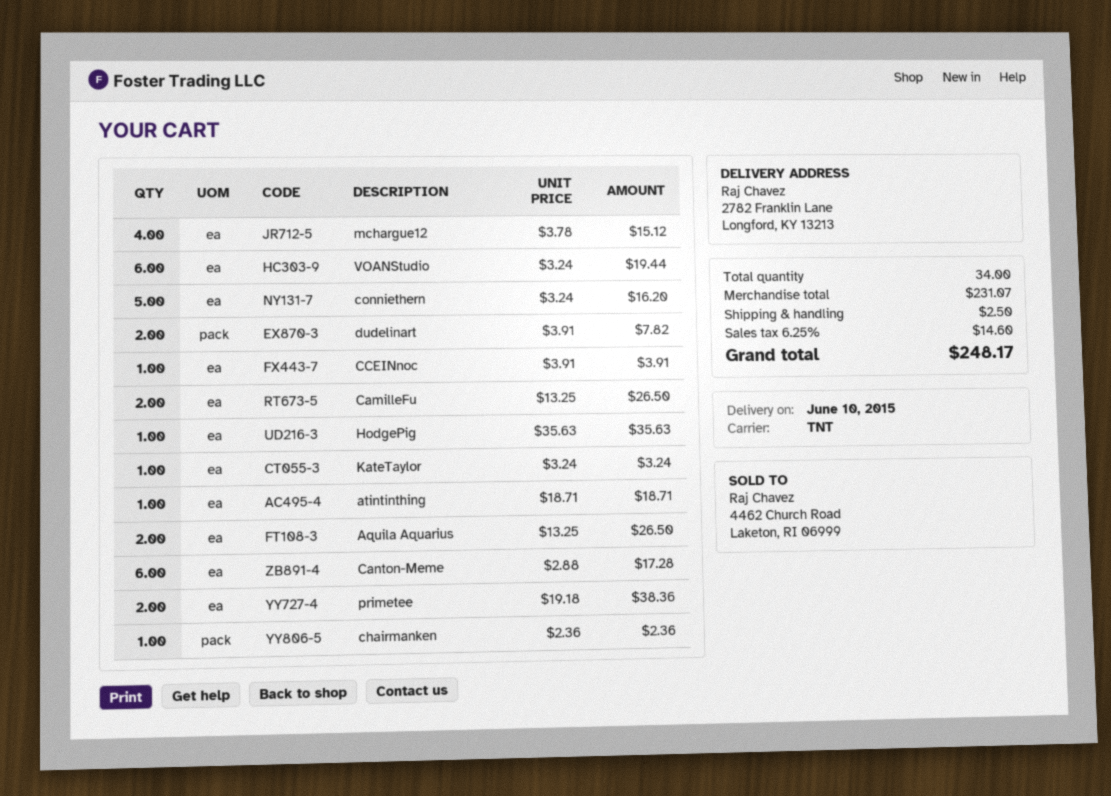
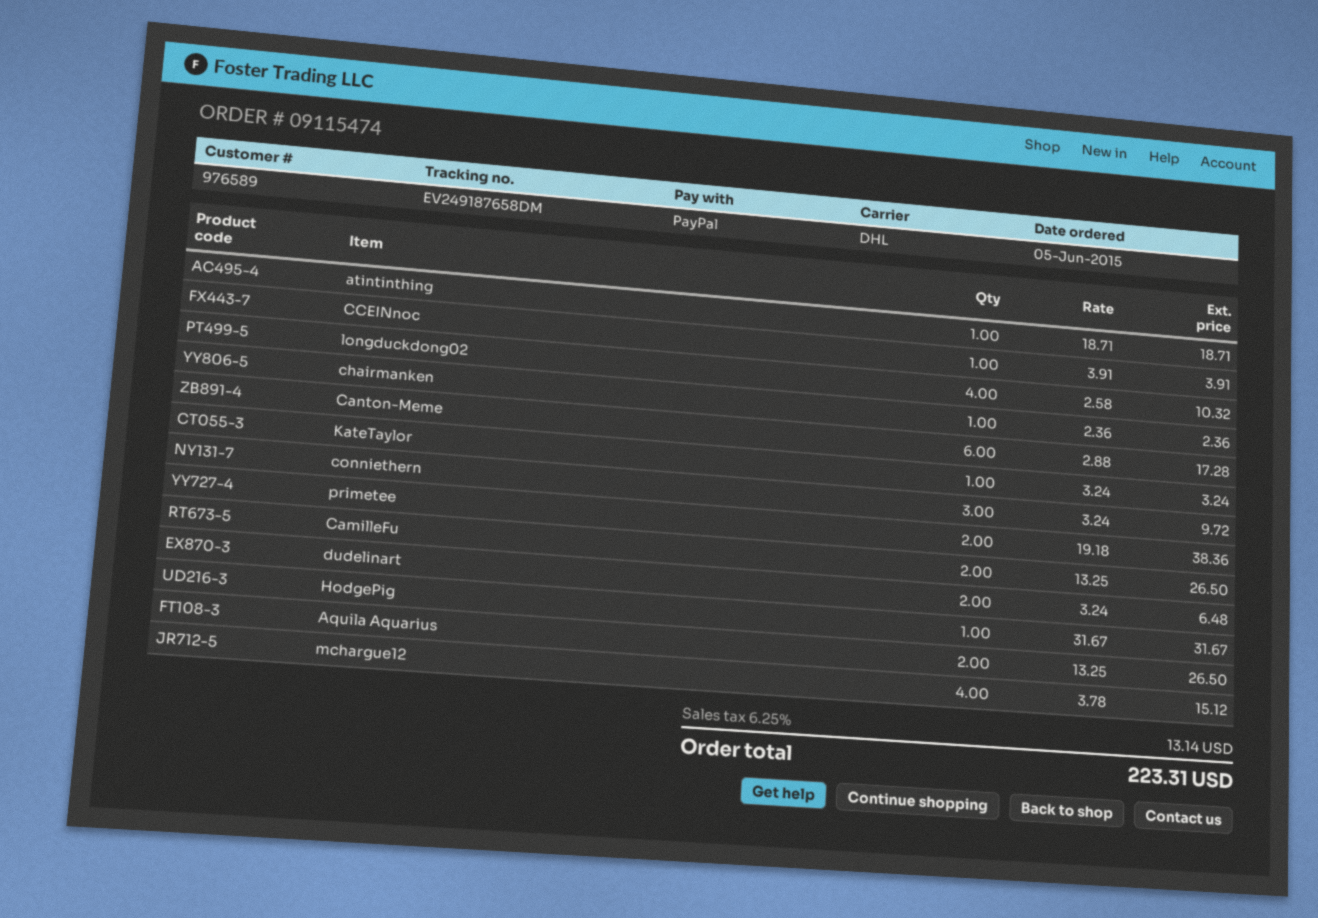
shipping method: TNT -> DHL
VOANStudio: 6 x 3.24 = 19.44 -> none
conniethern: 5 x 3.24 = 16.20 -> 3 x 3.24 = 9.72
dudelinart: 2 x 3.91 = 7.82 -> 2 x 3.24 = 6.48
HodgePig: 1 x 35.63 = 35.63 -> 1 x 31.67 = 31.67
longduckdong02: none -> 4 x 2.58 = 10.32
shipping: 2.50 -> none
tax: 6.25% = 14.60 -> 6.25% = 13.14
total: 248.17 -> 223.31

